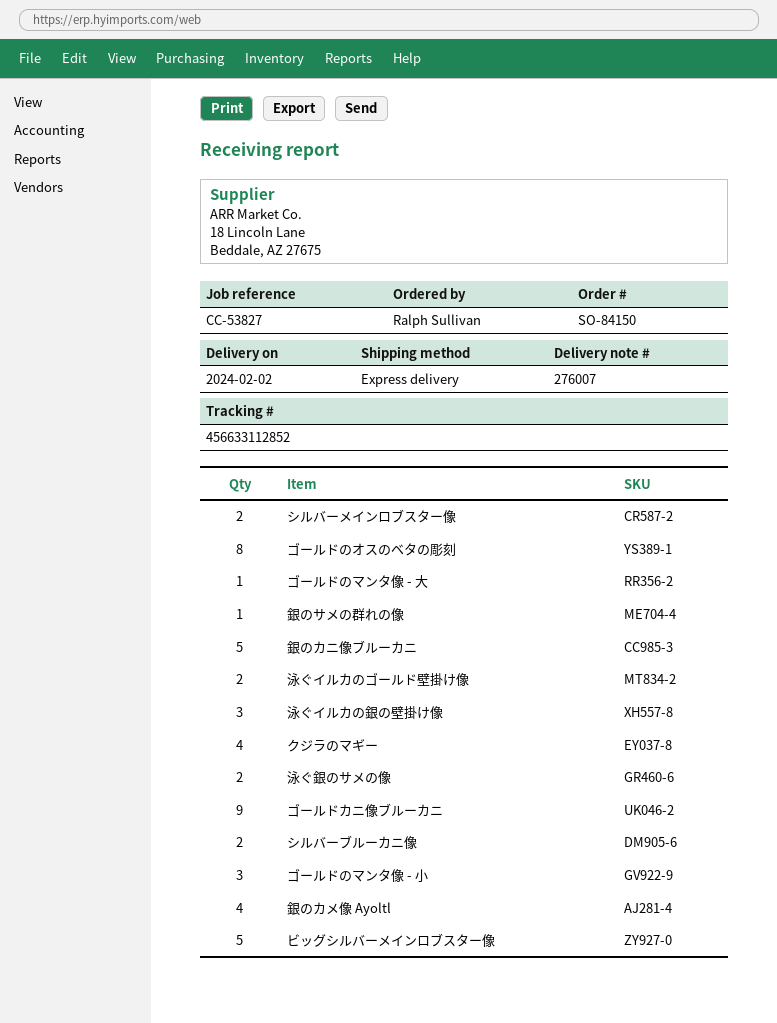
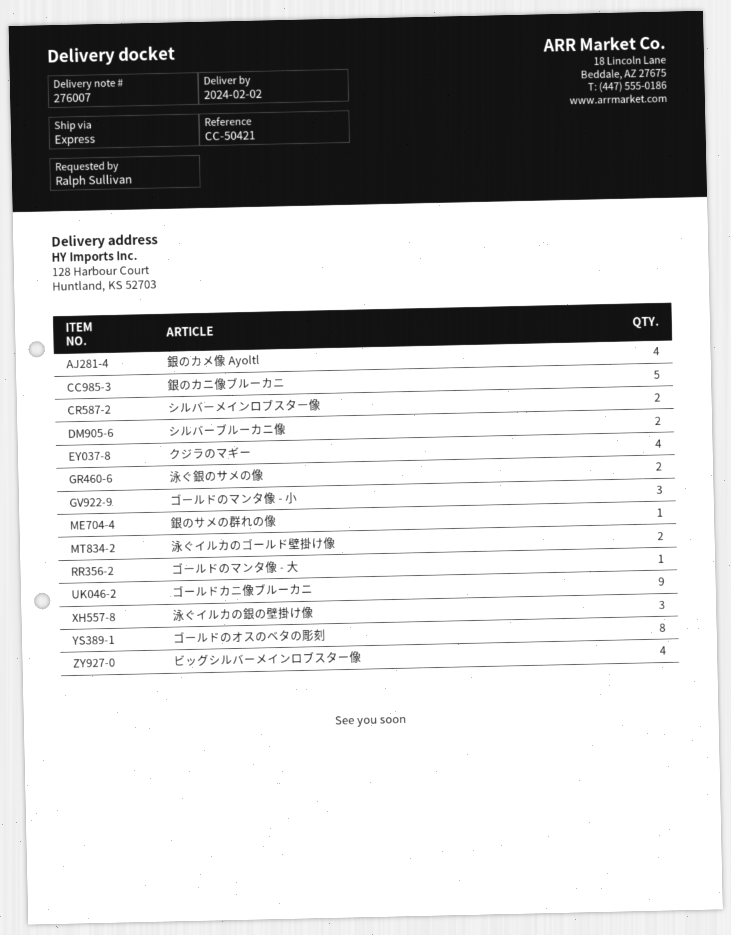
reference: CC-53827 -> CC-50421
ビッグシルバーメインロブスター像: 5 -> 4

